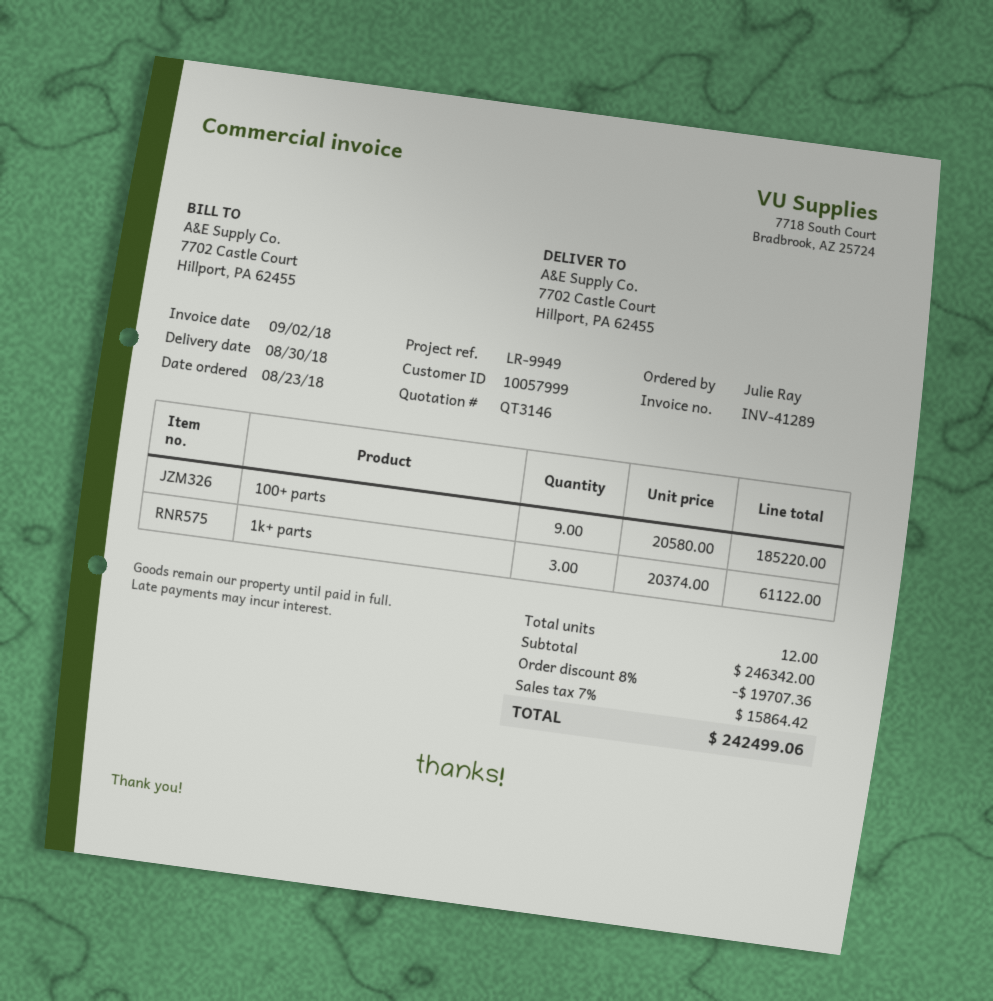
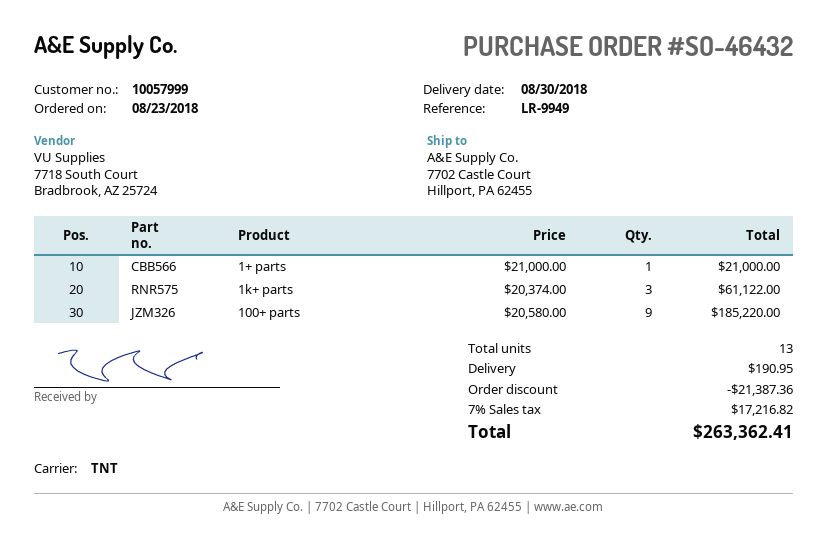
1+ parts: none -> 1 x 21000.00 = 21000.00
total quantity: 12 -> 13
discount: 19707.36 -> 21387.36
shipping: none -> 190.95
tax: 7% = 15864.42 -> 7% = 17216.82
total: 242499.06 -> 263362.41

